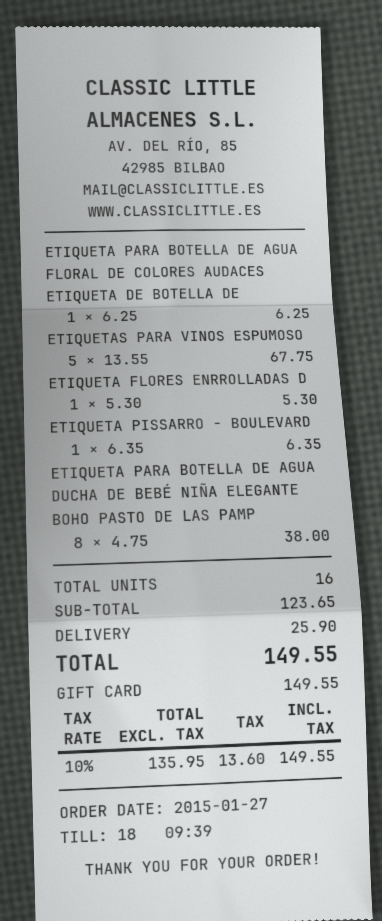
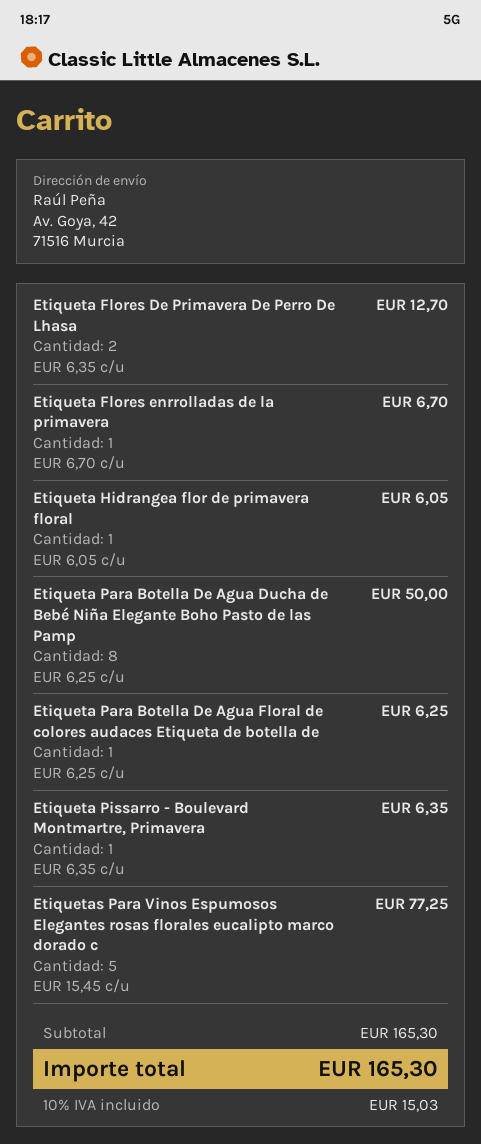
ETIQUETAS PARA VINOS ESPUMOSO: 5 x 13.55 = 67.75 -> 5 x 15.45 = 77.25
ETIQUETA FLORES ENRROLLADAS D: 1 x 5.30 = 5.30 -> 1 x 6.70 = 6.70
ETIQUETA PARA BOTELLA DE AGUA DUCHA DE BEBÉ NIÑA ELEGANTE BOHO PASTO DE LAS PAMP: 8 x 4.75 = 38.00 -> 8 x 6.25 = 50.00
Etiqueta Flores De Primavera De Perro De Lhasa: none -> 2 x 6.35 = 12.70
Etiqueta Hidrangea flor de primavera floral: none -> 1 x 6.05 = 6.05
subtotal: 123.65 -> 165.30
shipping: 25.90 -> none
tax: 10% = 13.60 -> 10% = 15.03
total: 149.55 -> 165.30

